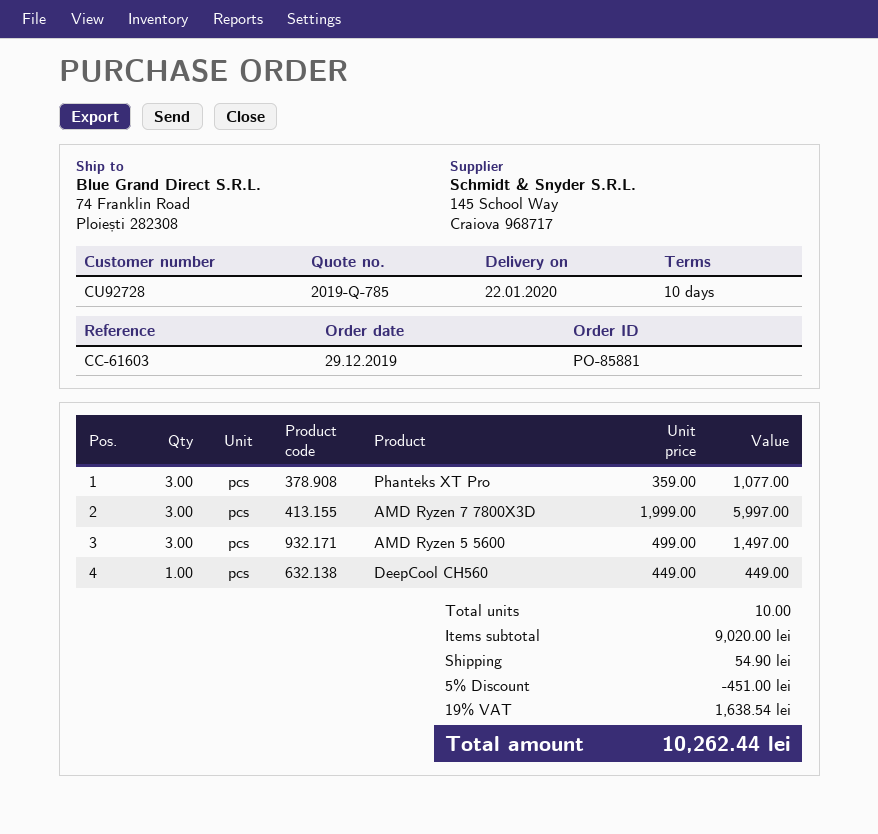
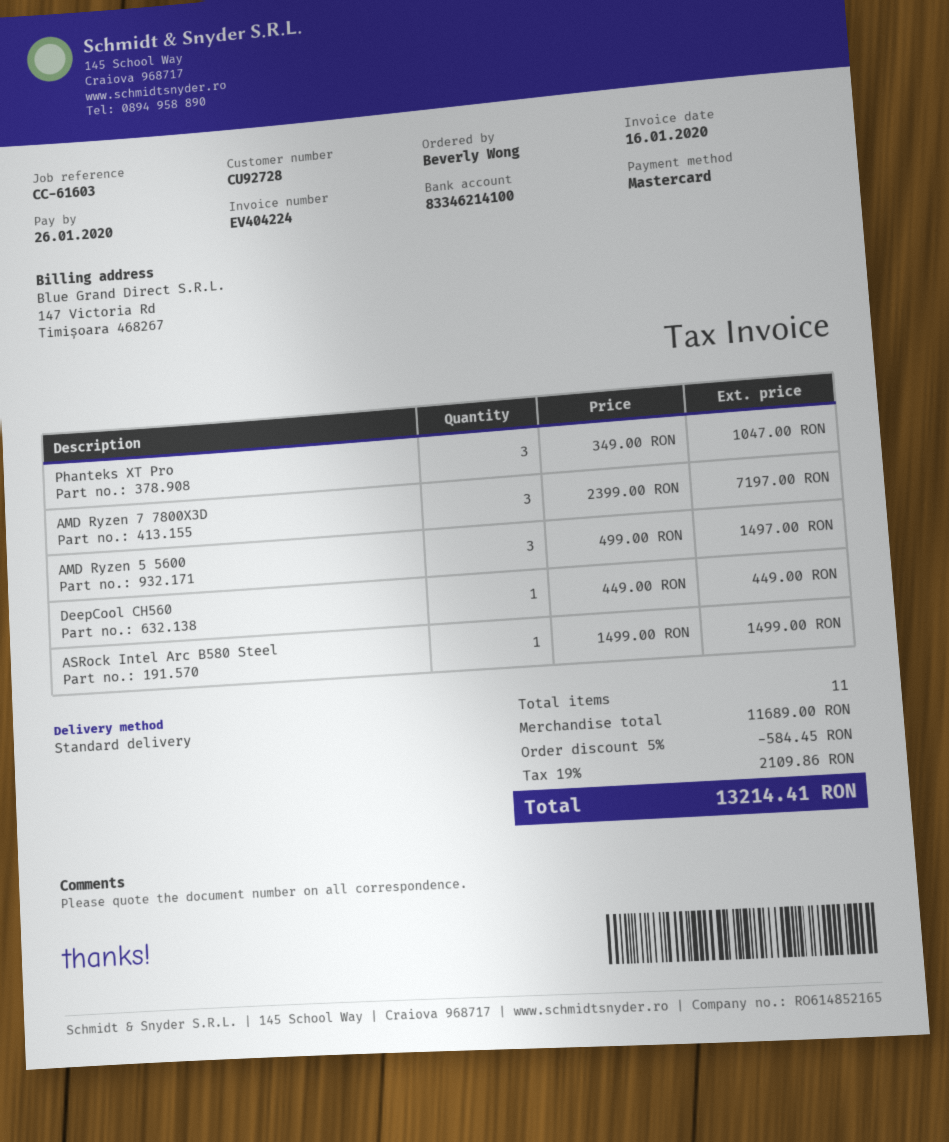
Phanteks XT Pro: 3 x 359.00 = 1077.00 -> 3 x 349.00 = 1047.00
AMD Ryzen 7 7800X3D: 3 x 1999.00 = 5997.00 -> 3 x 2399.00 = 7197.00
ASRock Intel Arc B580 Steel: none -> 1 x 1499.00 = 1499.00
total quantity: 10 -> 11
subtotal: 9020.00 -> 11689.00
discount: 5% = 451.00 -> 5% = 584.45
shipping: 54.90 -> none
tax: 19% = 1638.54 -> 19% = 2109.86
total: 10262.44 -> 13214.41

